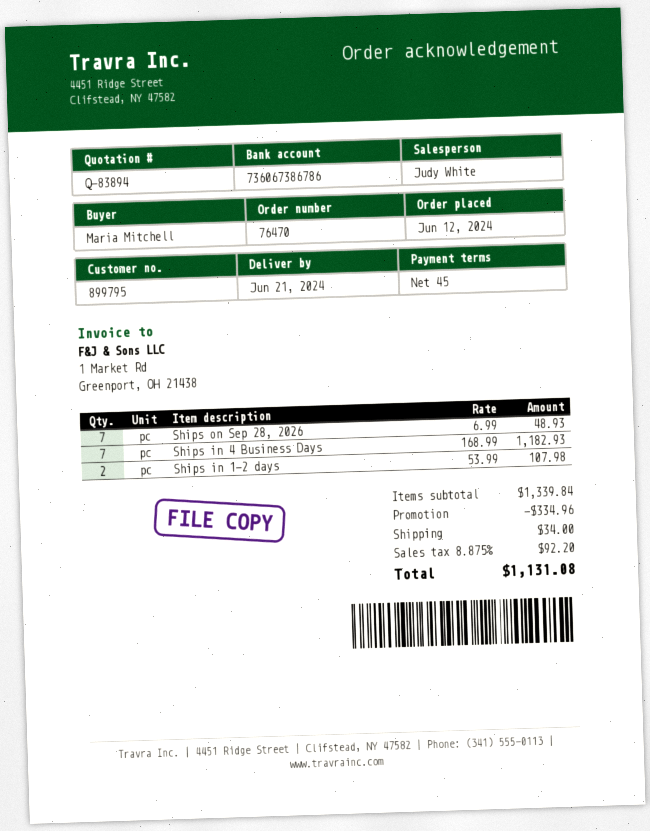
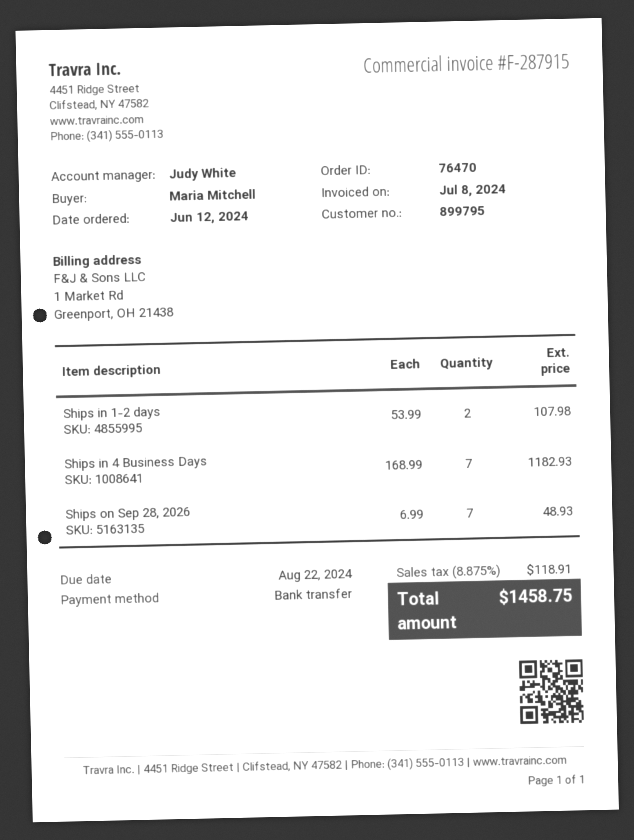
discount: 334.96 -> none
shipping: 34.00 -> none
tax: 8.875% = 92.20 -> 8.875% = 118.91
total: 1131.08 -> 1458.75

